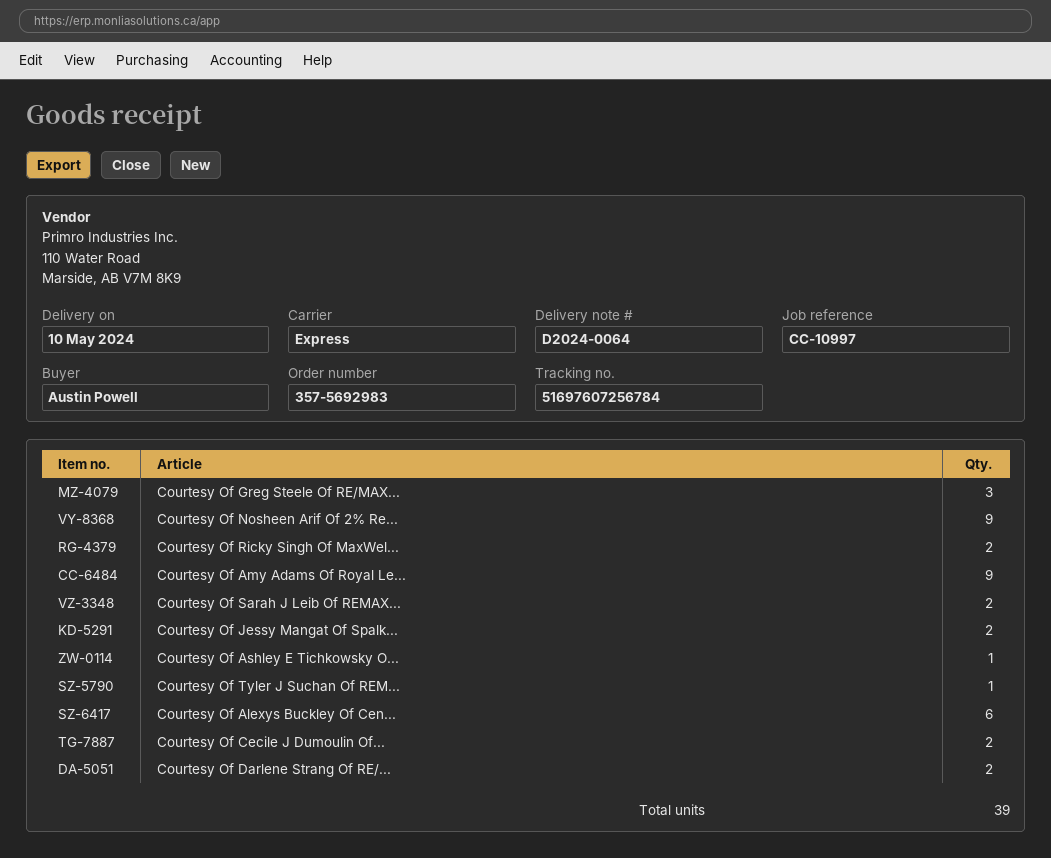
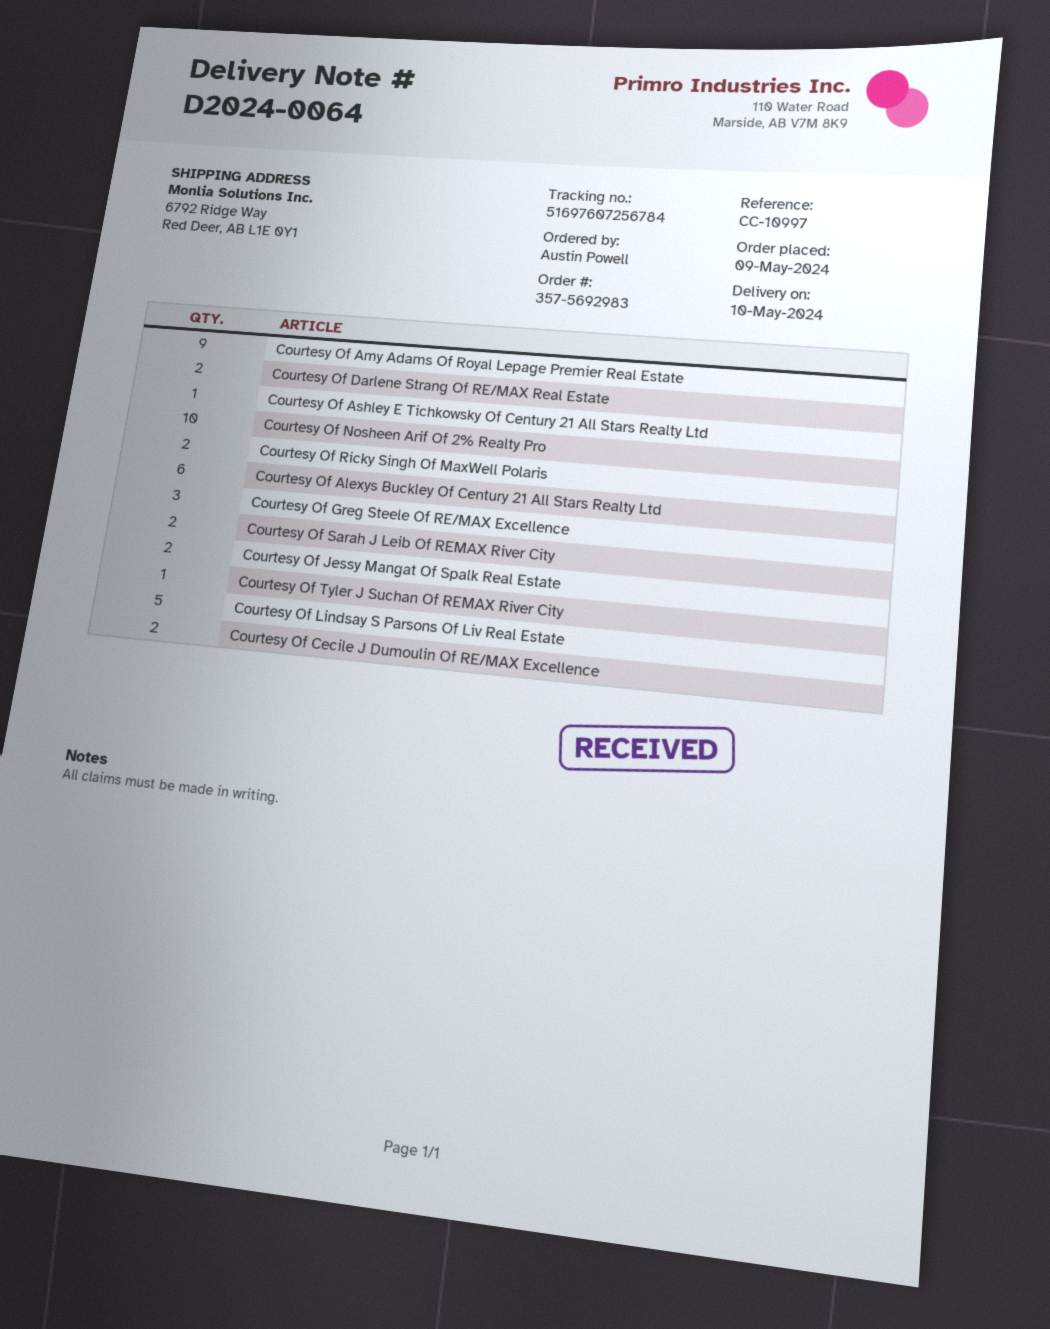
Courtesy Of Nosheen Arif Of 2% Re...: 9 -> 10
Courtesy Of Lindsay S Parsons Of Liv Real Estate: none -> 5

